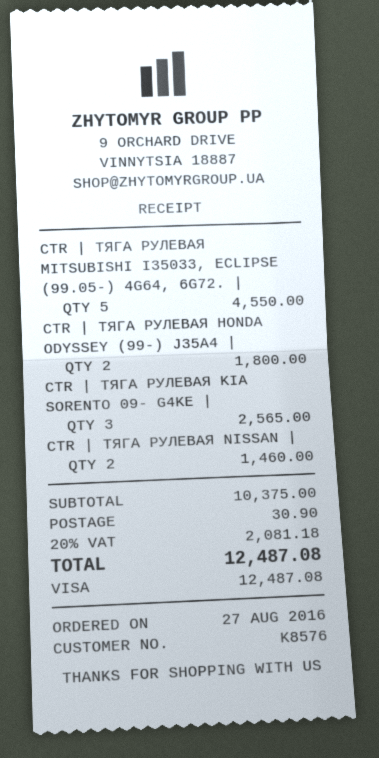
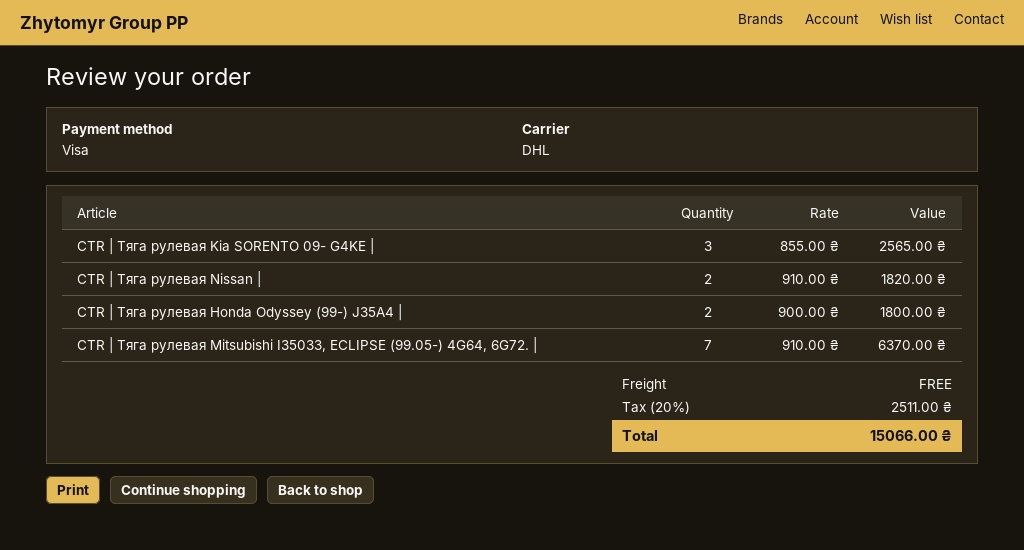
CTR | ТЯГА РУЛЕВАЯ MITSUBISHI I35033, ECLIPSE (99.05-) 4G64, 6G72. |: 5 for 4550.00 -> 7 for 6370.00
CTR | ТЯГА РУЛЕВАЯ NISSAN |: 2 for 1460.00 -> 2 for 1820.00
shipping: 30.90 -> 0.00
tax: 20% = 2081.18 -> 20% = 2511.00
total: 12487.08 -> 15066.00

